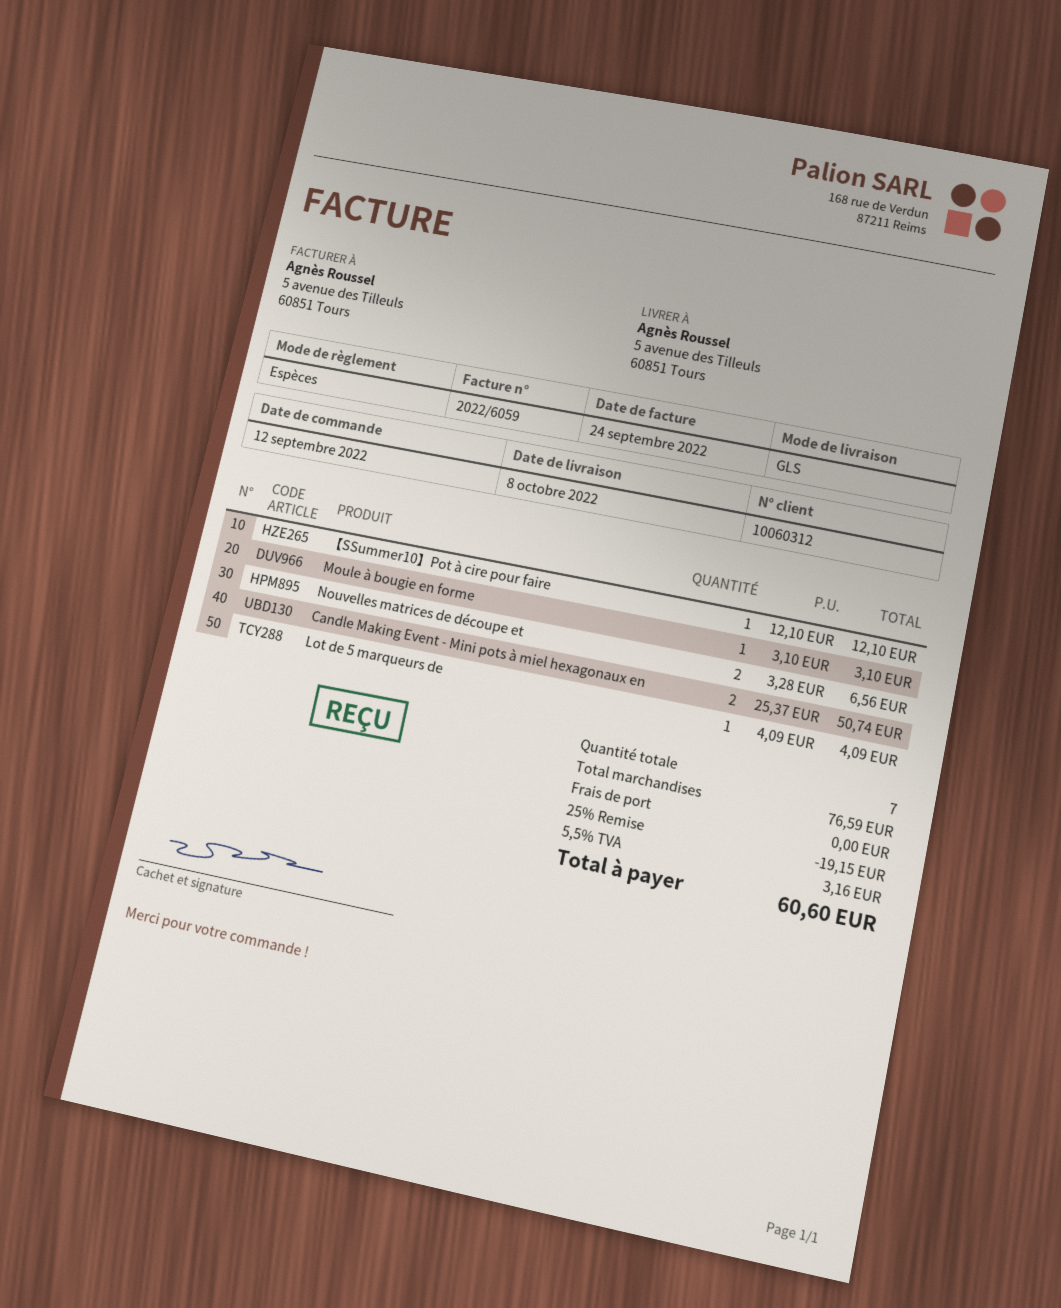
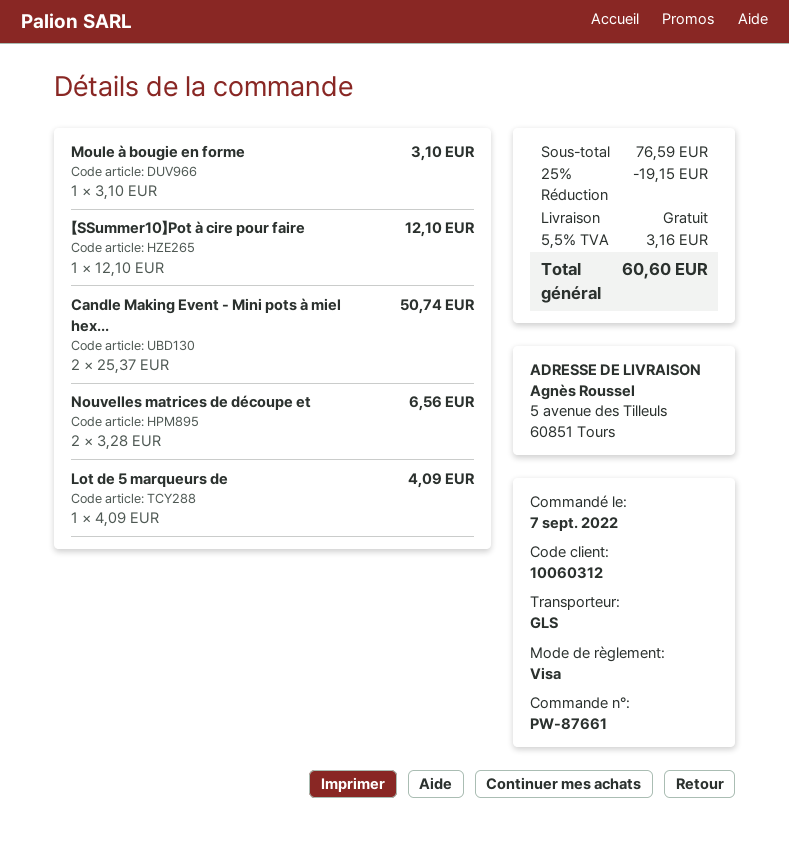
order date: 2022-09-12 -> 2022-09-07
payment method: cash -> Visa

